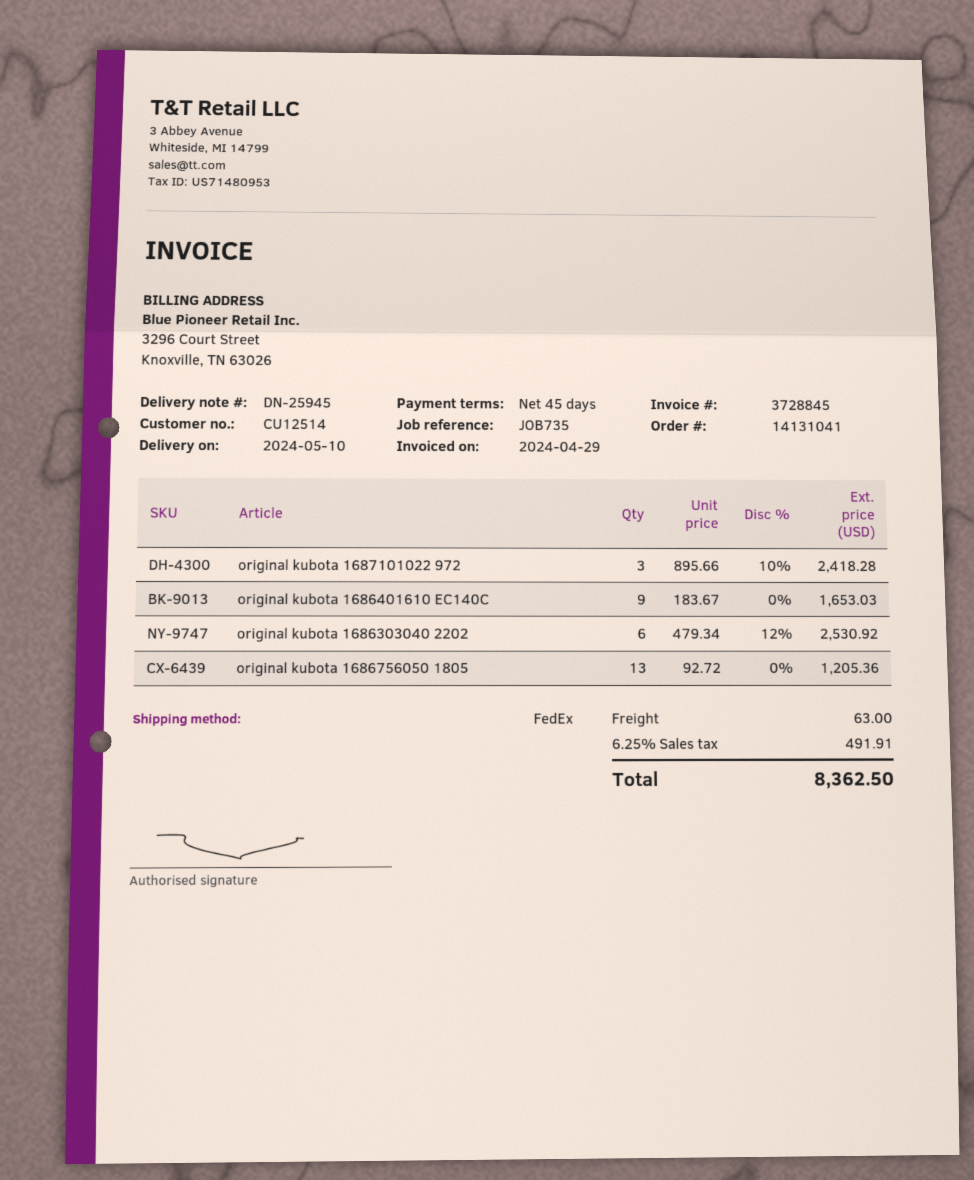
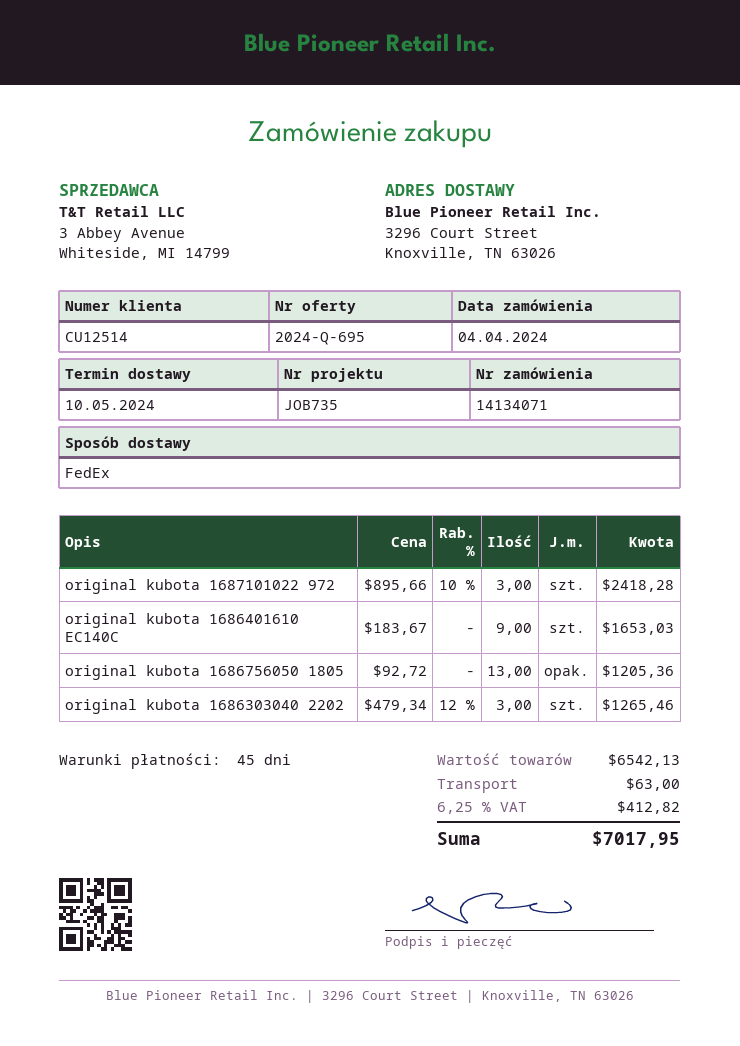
order number: 14131041 -> 14134071
original kubota 1686303040 2202: 6 x 479.34 - 12% = 2530.92 -> 3 x 479.34 - 12% = 1265.46
tax: 6.25% = 491.91 -> 6.25% = 412.82
total: 8362.50 -> 7017.95

